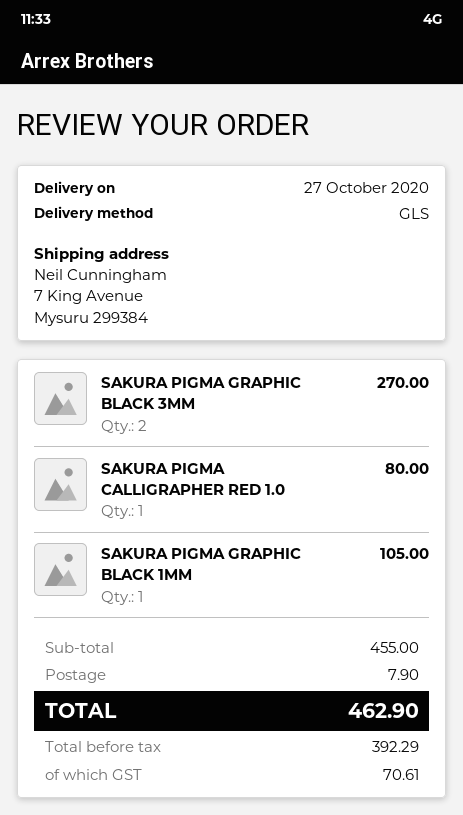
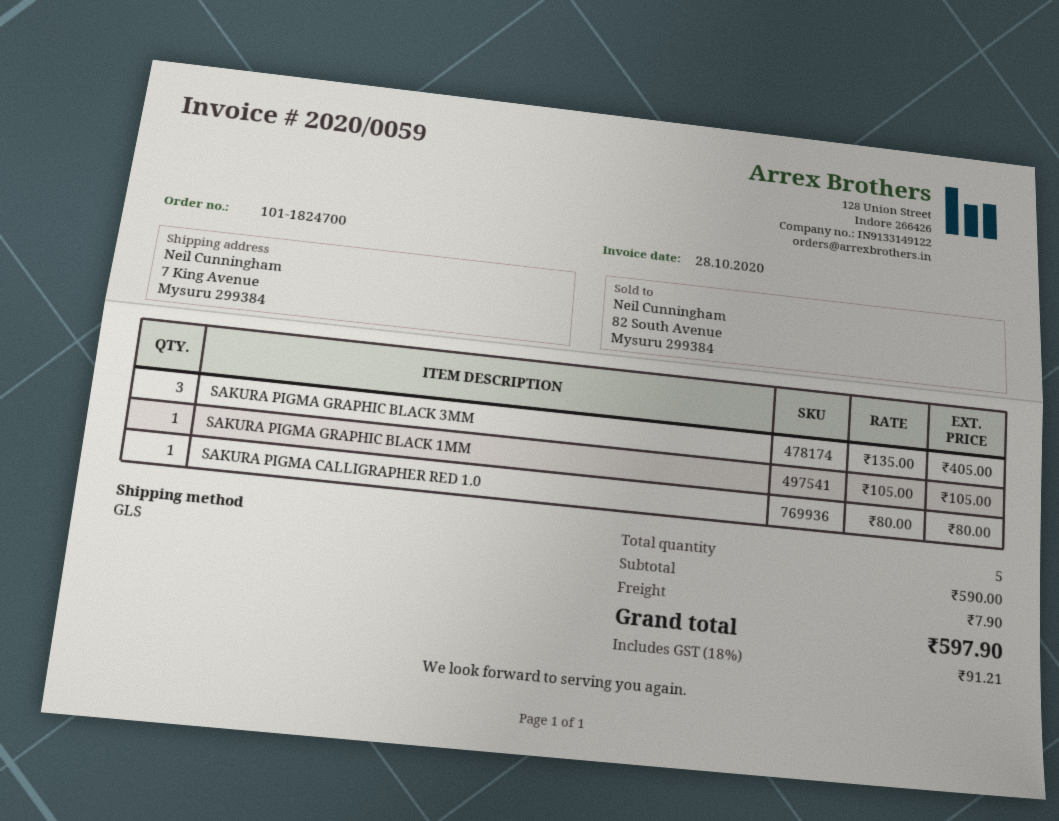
SAKURA PIGMA GRAPHIC BLACK 3MM: 2 for 270.00 -> 3 for 405.00
subtotal: 455.00 -> 590.00
tax: 70.61 -> 91.21
total: 462.90 -> 597.90

